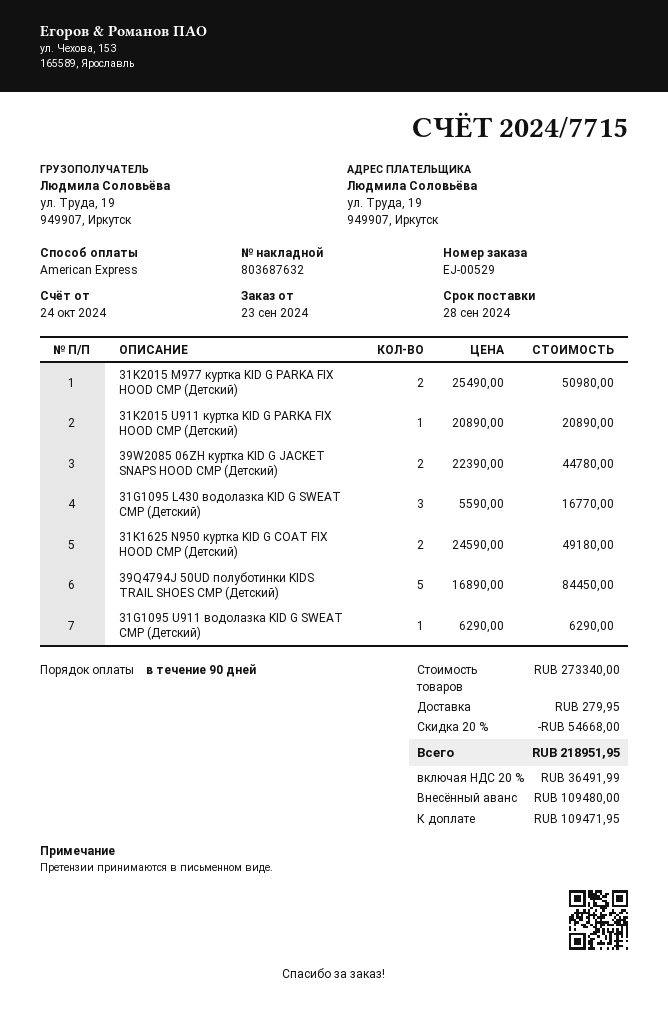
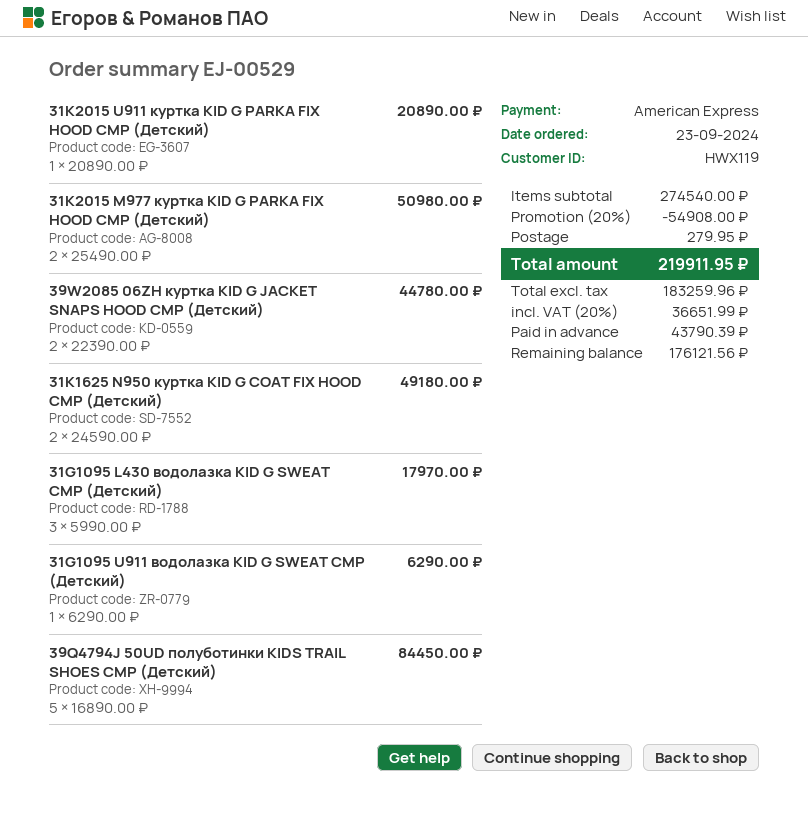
31G1095 L430 водолазка KID G SWEAT CMP (Детский): 3 x 5590.00 = 16770.00 -> 3 x 5990.00 = 17970.00
subtotal: 273340.00 -> 274540.00
discount: 20% = 54668.00 -> 20% = 54908.00
tax: 20% = 36491.99 -> 20% = 36651.99
total: 218951.95 -> 219911.95
deposit: 109480.00 -> 43790.39
balance: 109471.95 -> 176121.56

